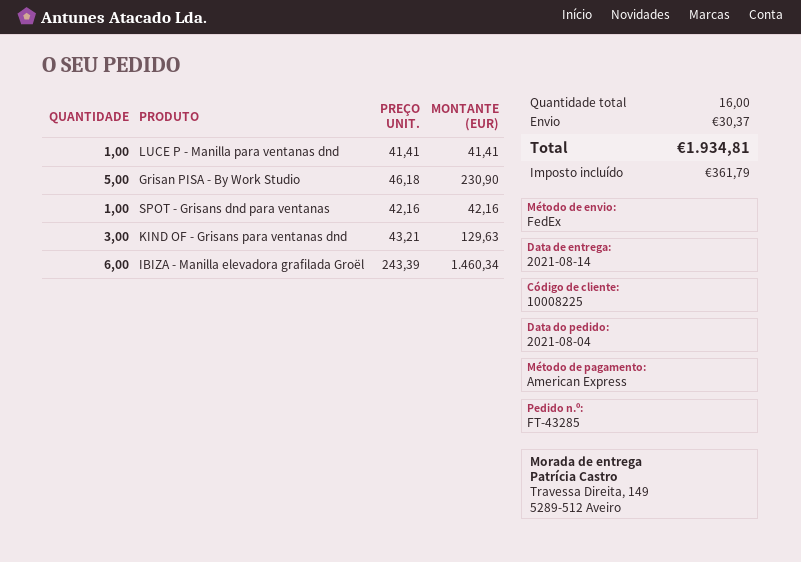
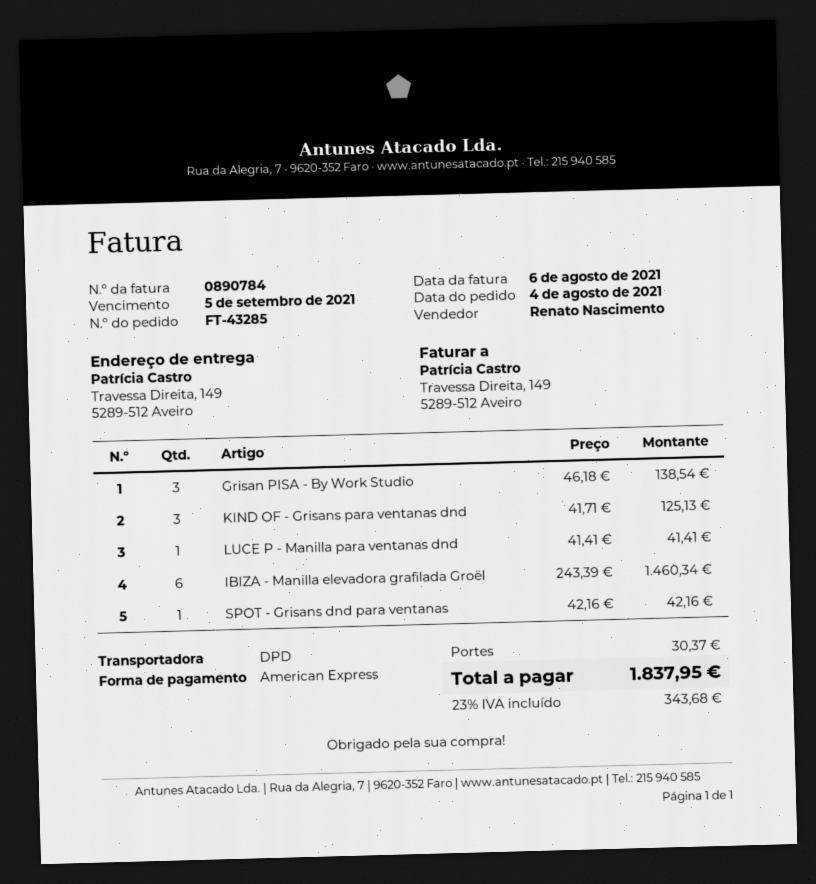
shipping method: FedEx -> DPD
Grisan PISA - By Work Studio: 5 x 46.18 = 230.90 -> 3 x 46.18 = 138.54
KIND OF - Grisans para ventanas dnd: 3 x 43.21 = 129.63 -> 3 x 41.71 = 125.13
tax: 361.79 -> 343.68
total: 1934.81 -> 1837.95

